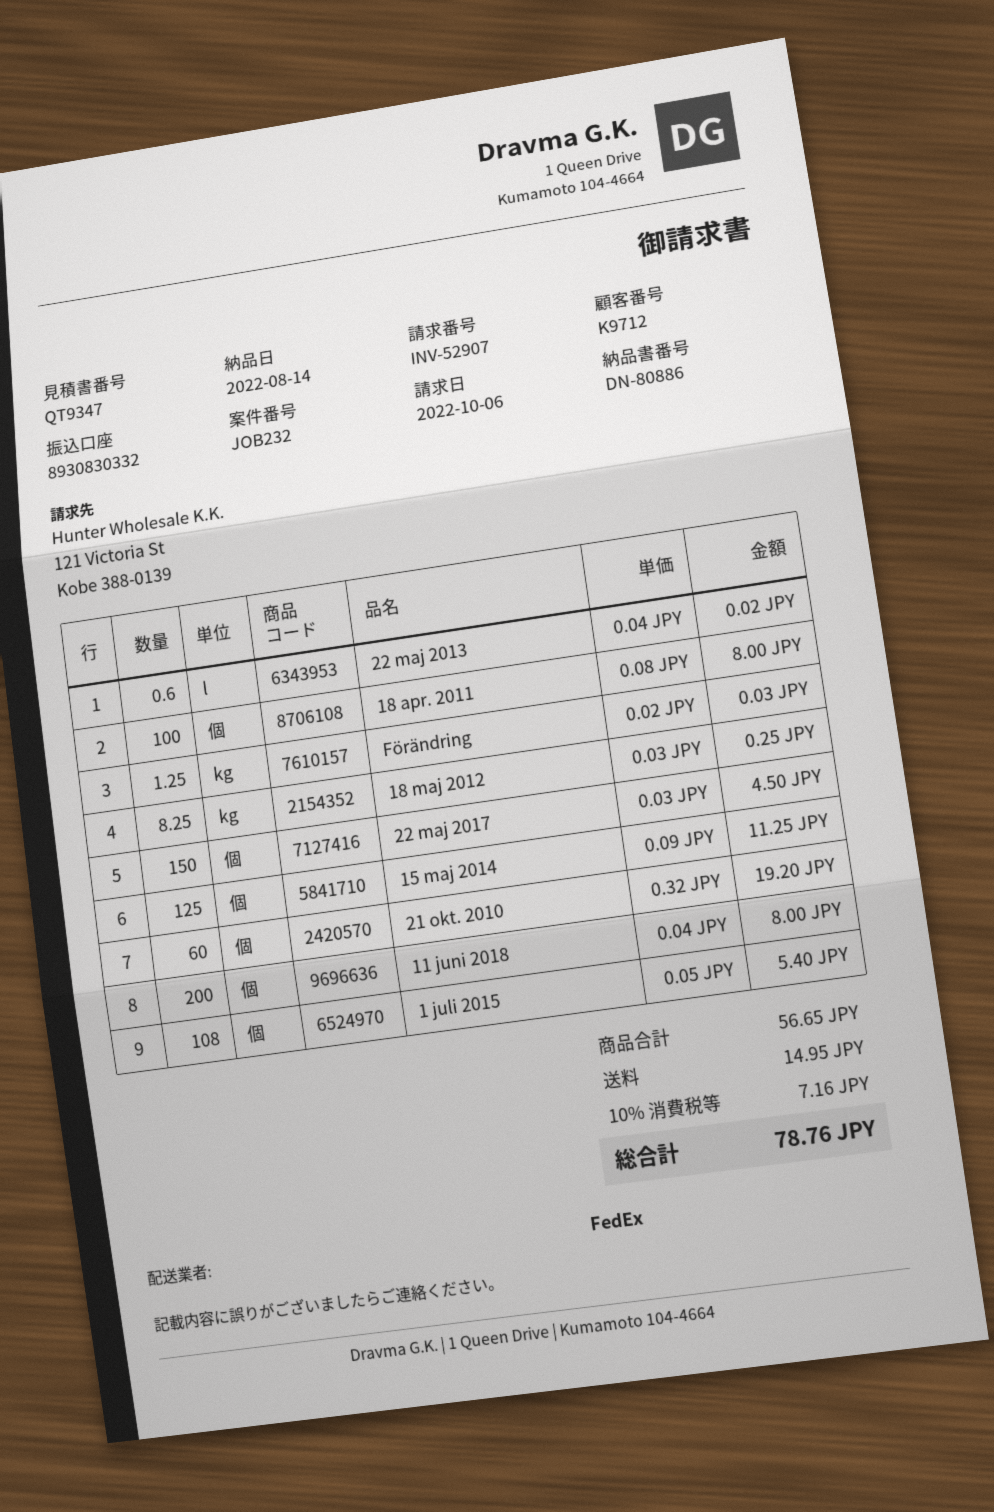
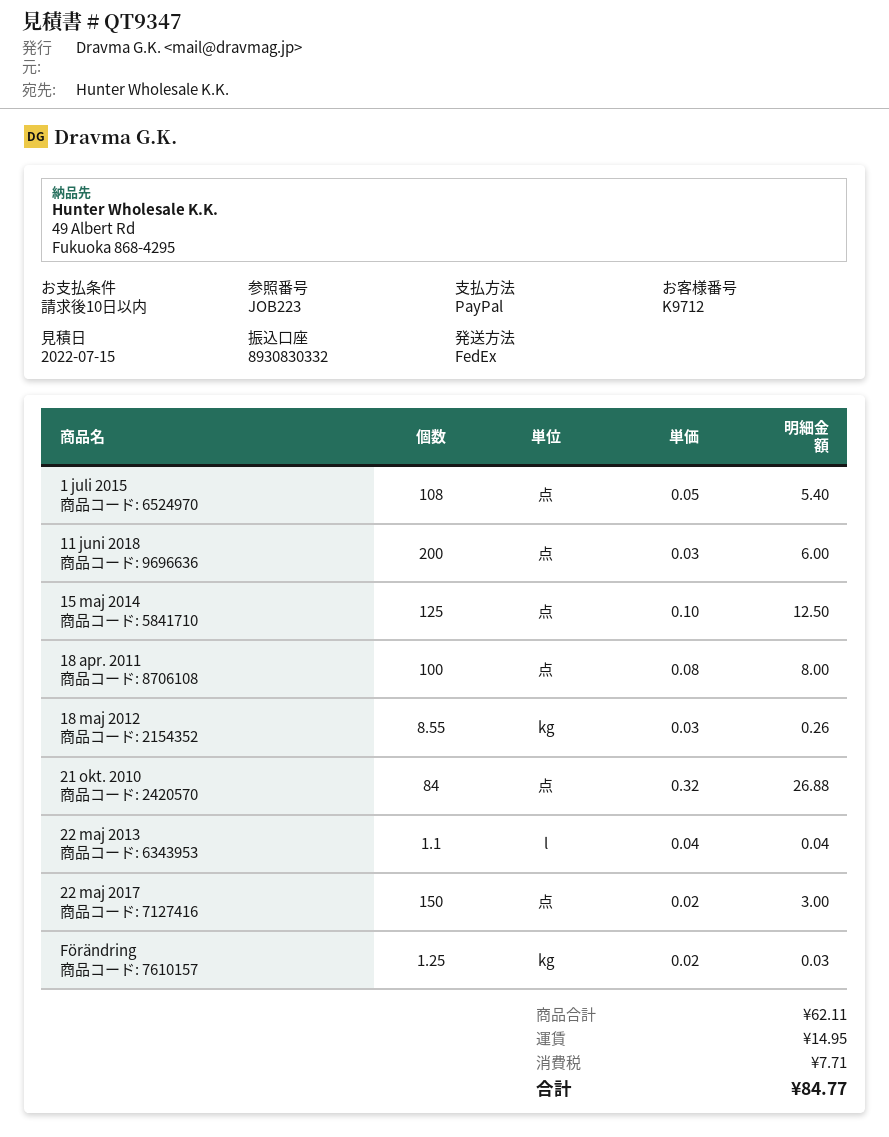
reference: JOB232 -> JOB223
22 maj 2013: 0.6 x 0.04 = 0.02 -> 1.1 x 0.04 = 0.04
18 maj 2012: 8.25 x 0.03 = 0.25 -> 8.55 x 0.03 = 0.26
22 maj 2017: 150 x 0.03 = 4.50 -> 150 x 0.02 = 3.00
15 maj 2014: 125 x 0.09 = 11.25 -> 125 x 0.10 = 12.50
21 okt. 2010: 60 x 0.32 = 19.20 -> 84 x 0.32 = 26.88
11 juni 2018: 200 x 0.04 = 8.00 -> 200 x 0.03 = 6.00
subtotal: 56.65 -> 62.11
tax: 7.16 -> 7.71
total: 78.76 -> 84.77

